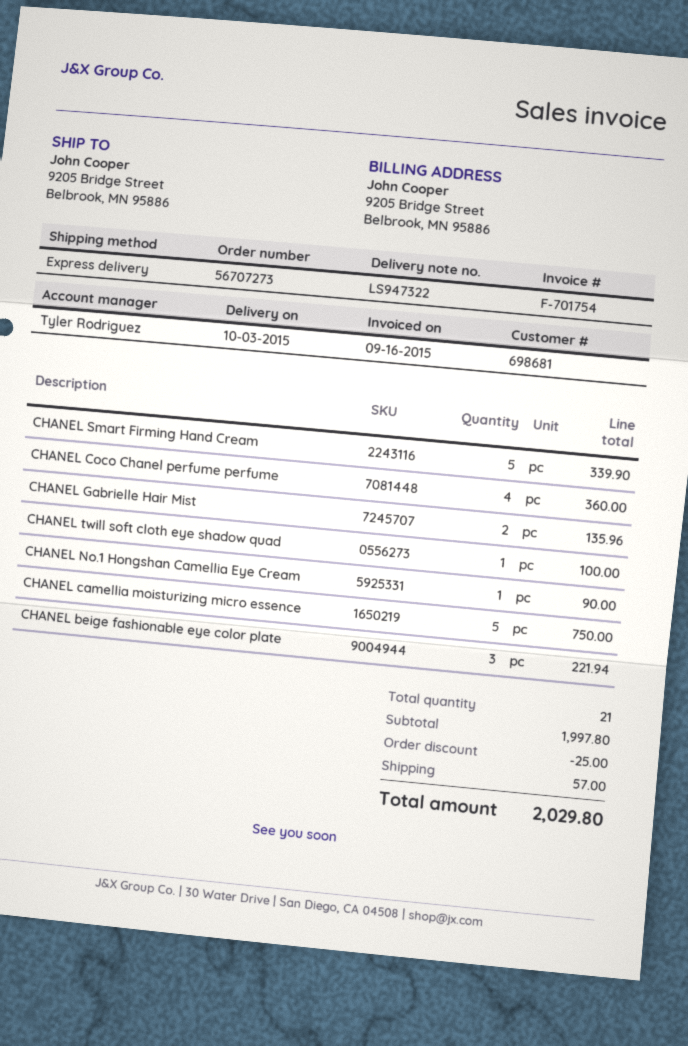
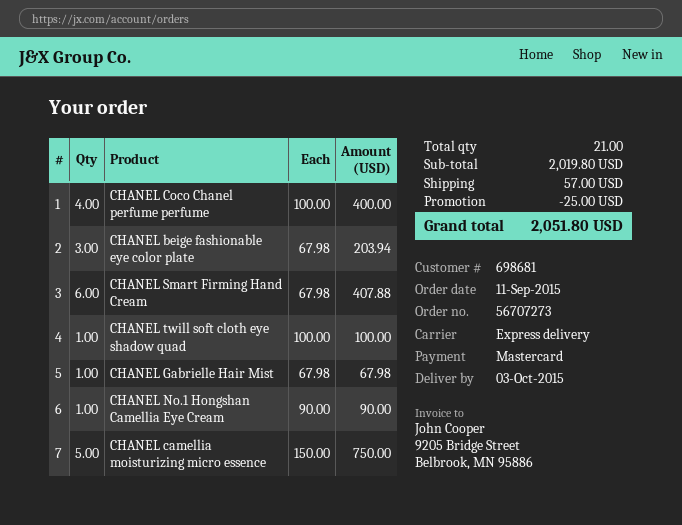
CHANEL Smart Firming Hand Cream: 5 for 339.90 -> 6 for 407.88
CHANEL Coco Chanel perfume perfume: 4 for 360.00 -> 4 for 400.00
CHANEL Gabrielle Hair Mist: 2 for 135.96 -> 1 for 67.98
CHANEL beige fashionable eye color plate: 3 for 221.94 -> 3 for 203.94
subtotal: 1997.80 -> 2019.80
total: 2029.80 -> 2051.80

